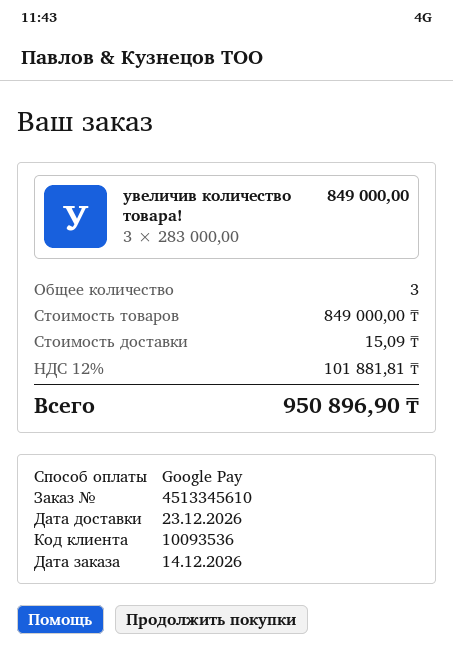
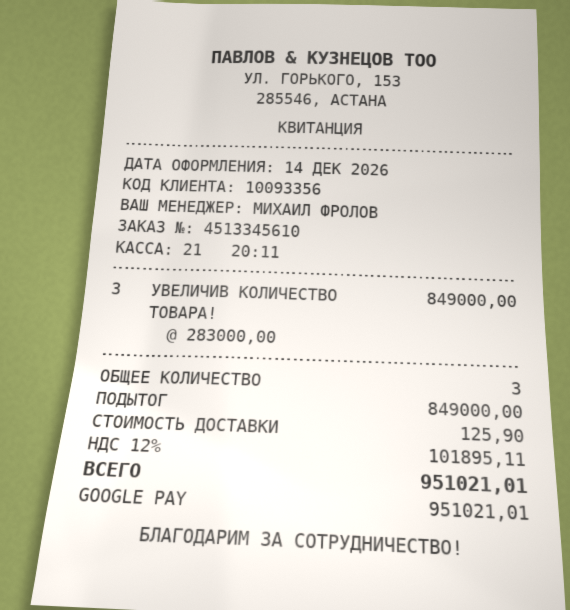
customer number: 10093536 -> 10093356
shipping: 15.09 -> 125.90
tax: 12% = 101881.81 -> 12% = 101895.11
total: 950896.90 -> 951021.01

